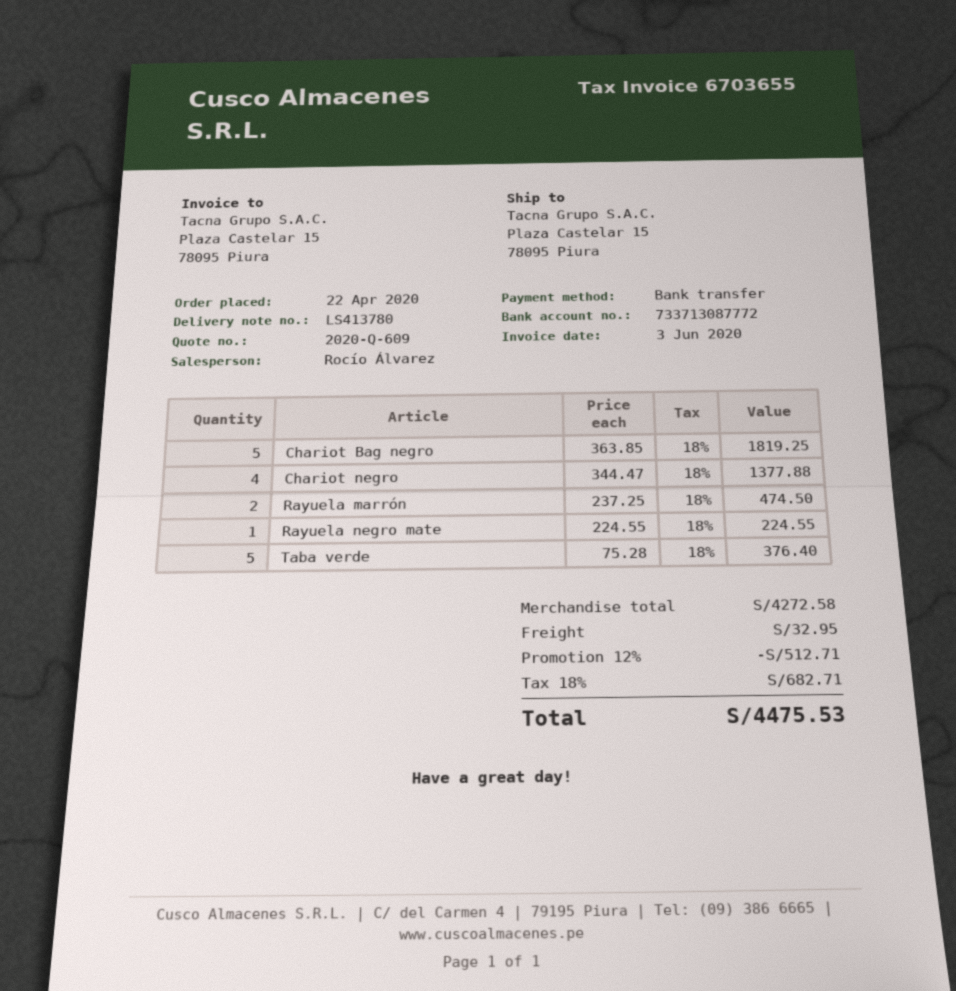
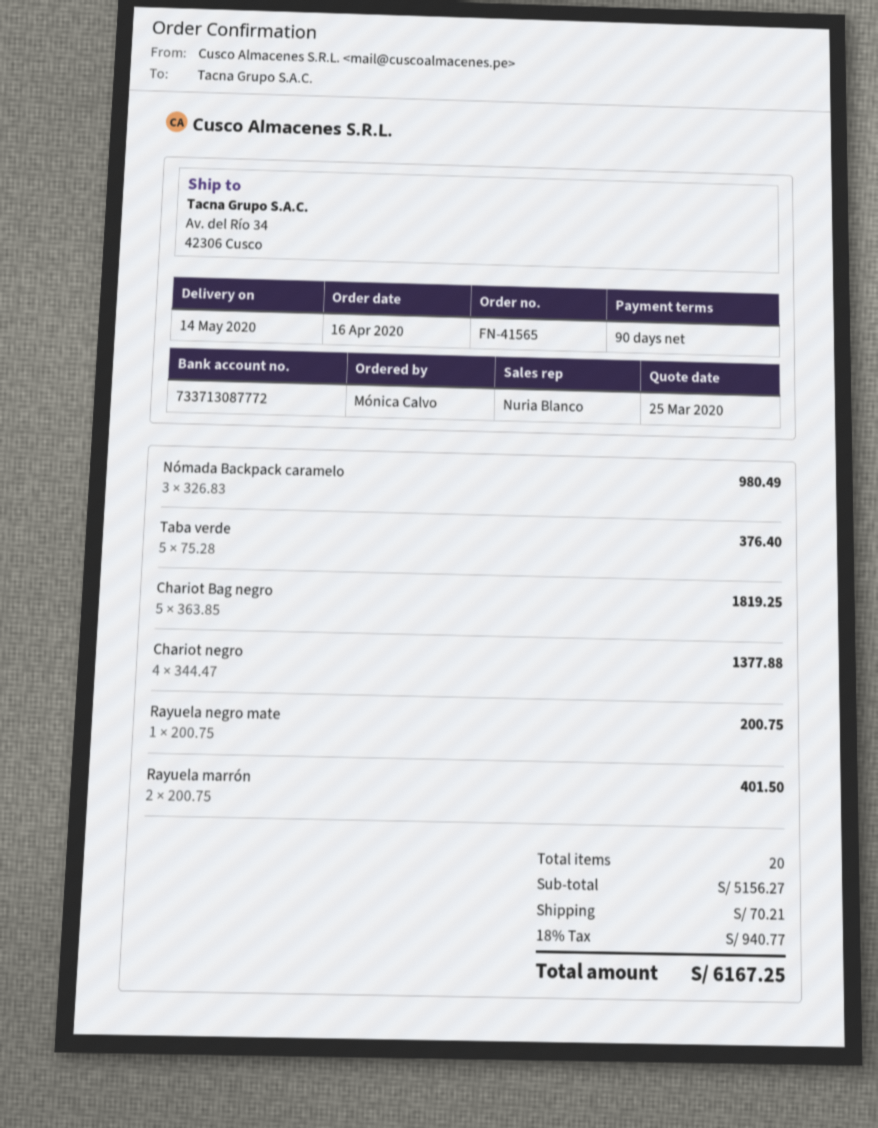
order date: 2020-04-22 -> 2020-04-16
sales rep: Rocío Álvarez -> Nuria Blanco
ship to: Plaza Castelar 15, 78095 Piura -> Av. del Río 34, 42306 Cusco
Rayuela marrón: 2 x 237.25 = 474.50 -> 2 x 200.75 = 401.50
Rayuela negro mate: 1 x 224.55 = 224.55 -> 1 x 200.75 = 200.75
Nómada Backpack caramelo: none -> 3 x 326.83 = 980.49
subtotal: 4272.58 -> 5156.27
discount: 12% = 512.71 -> none
shipping: 32.95 -> 70.21
tax: 18% = 682.71 -> 18% = 940.77
total: 4475.53 -> 6167.25

